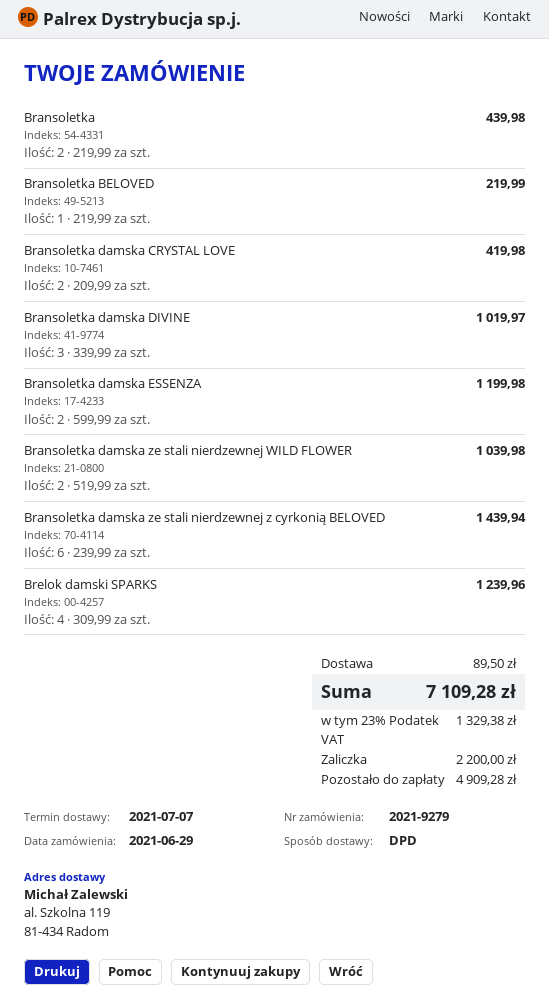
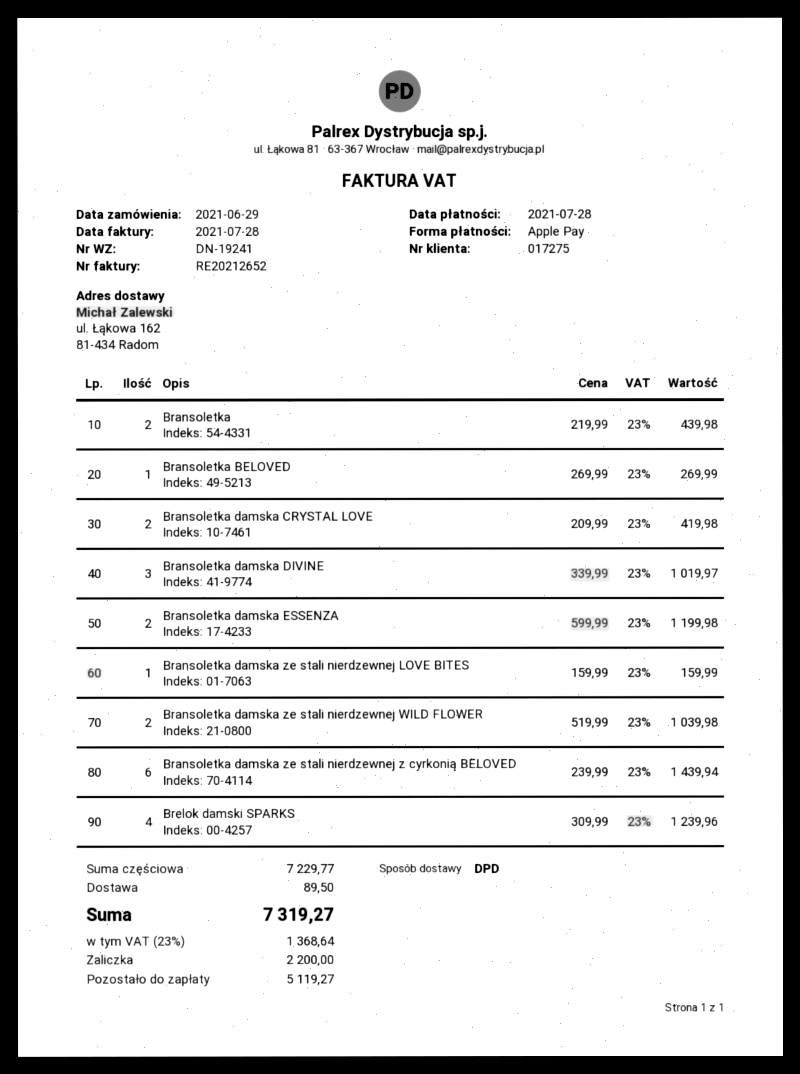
ship to: al. Szkolna 119, 81-434 Radom -> ul. Łąkowa 162, 81-434 Radom
Bransoletka BELOVED: 1 x 219.99 = 219.99 -> 1 x 269.99 = 269.99
Bransoletka damska ze stali nierdzewnej LOVE BITES: none -> 1 x 159.99 = 159.99
tax: 23% = 1329.38 -> 23% = 1368.64
total: 7109.28 -> 7319.27
balance: 4909.28 -> 5119.27

